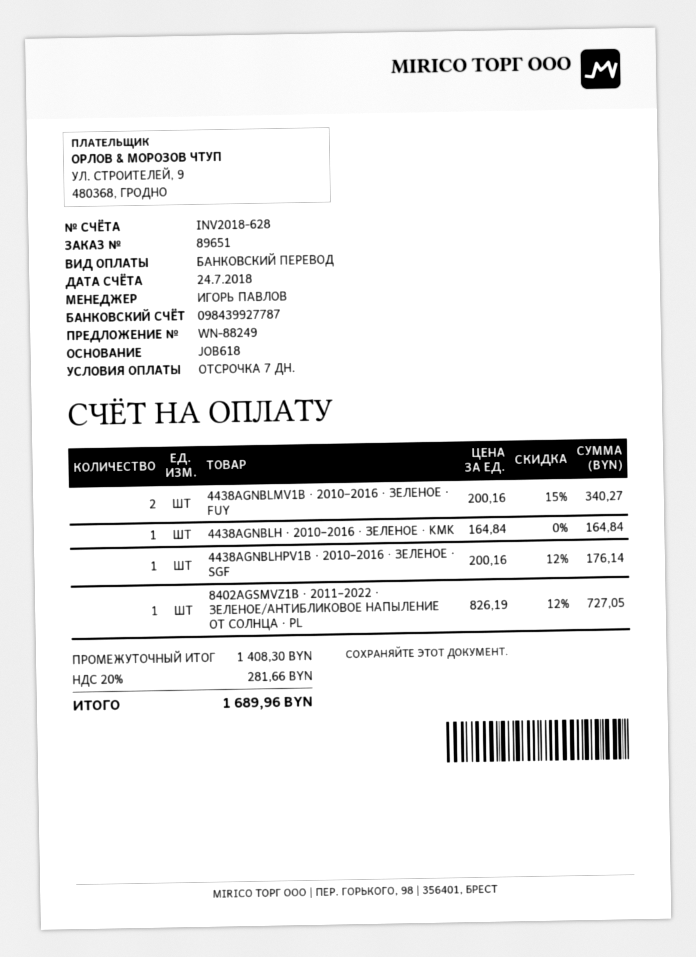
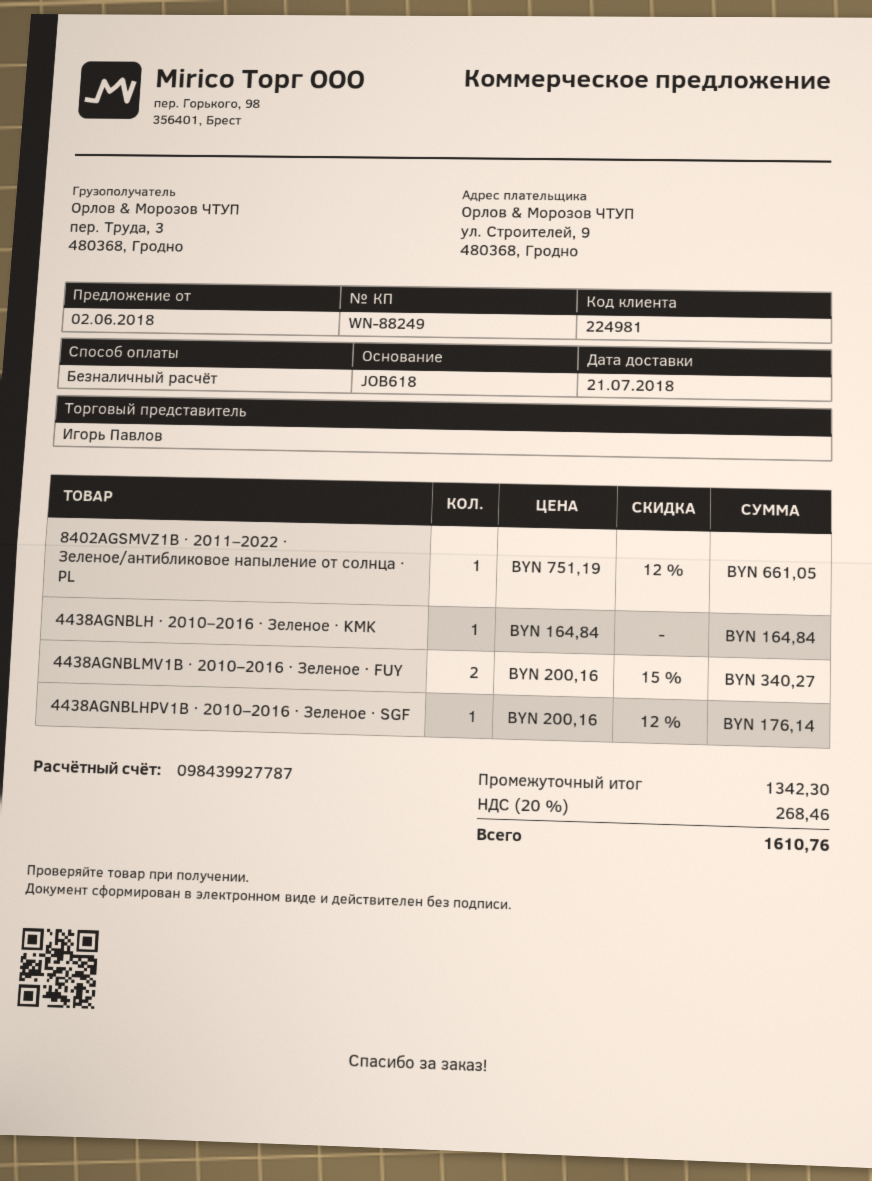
8402AGSMVZ1B · 2011–2022 · ЗЕЛЕНОЕ/АНТИБЛИКОВОЕ НАПЫЛЕНИЕ ОТ СОЛНЦА · PL: 1 x 826.19 - 12% = 727.05 -> 1 x 751.19 - 12% = 661.05
subtotal: 1408.30 -> 1342.30
tax: 20% = 281.66 -> 20% = 268.46
total: 1689.96 -> 1610.76

